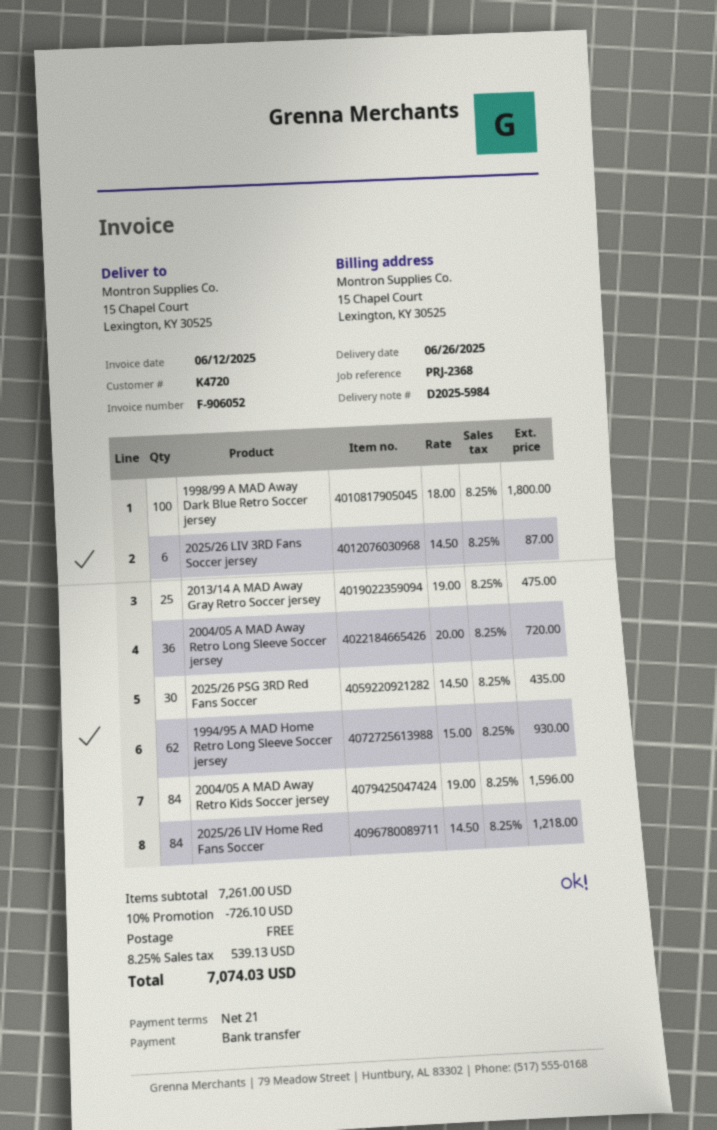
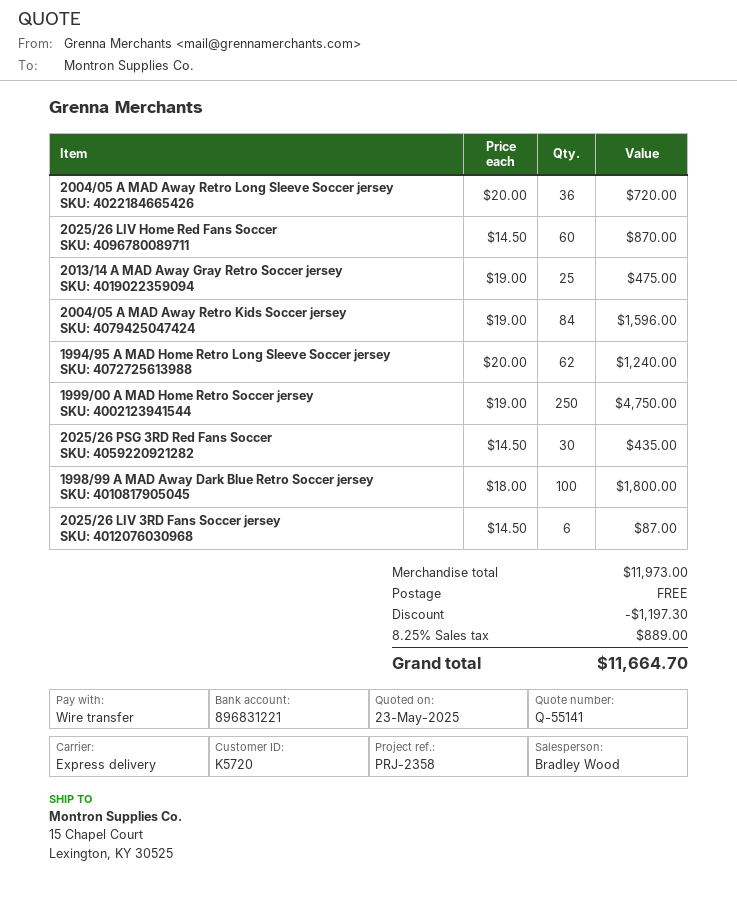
customer number: K4720 -> K5720
reference: PRJ-2368 -> PRJ-2358
1994/95 A MAD Home Retro Long Sleeve Soccer jersey: 62 x 15.00 = 930.00 -> 62 x 20.00 = 1240.00
2025/26 LIV Home Red Fans Soccer: 84 x 14.50 = 1218.00 -> 60 x 14.50 = 870.00
1999/00 A MAD Home Retro Soccer jersey: none -> 250 x 19.00 = 4750.00
subtotal: 7261.00 -> 11973.00
discount: 726.10 -> 1197.30
tax: 8.25% = 539.13 -> 8.25% = 889.00
total: 7074.03 -> 11664.70

